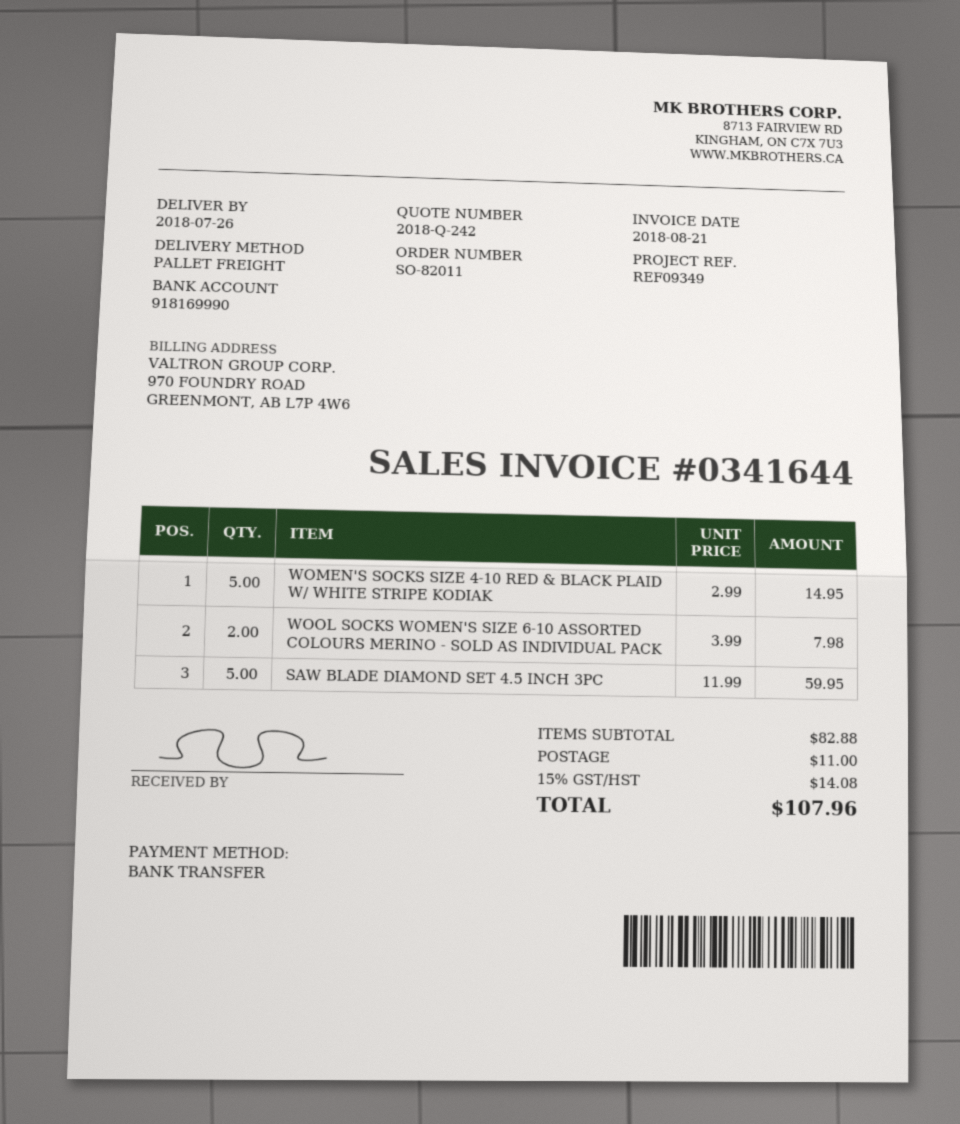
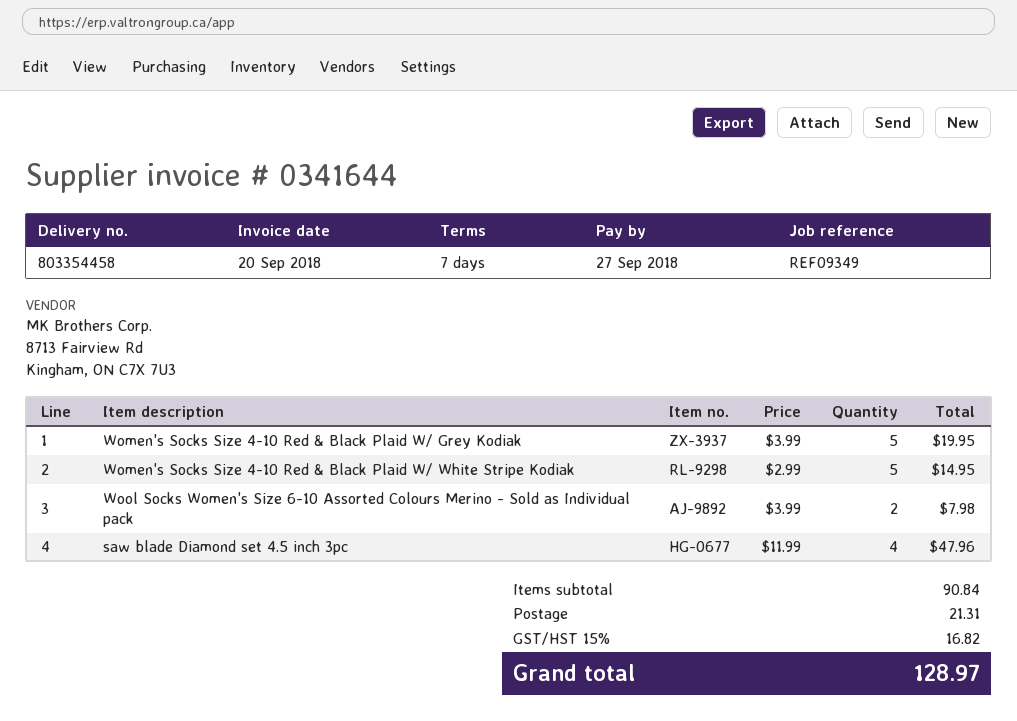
invoice date: 2018-08-21 -> 2018-09-20
SAW BLADE DIAMOND SET 4.5 INCH 3PC: 5 x 11.99 = 59.95 -> 4 x 11.99 = 47.96
Women's Socks Size 4-10 Red & Black Plaid W/ Grey Kodiak: none -> 5 x 3.99 = 19.95
subtotal: 82.88 -> 90.84
shipping: 11.00 -> 21.31
tax: 15% = 14.08 -> 15% = 16.82
total: 107.96 -> 128.97

